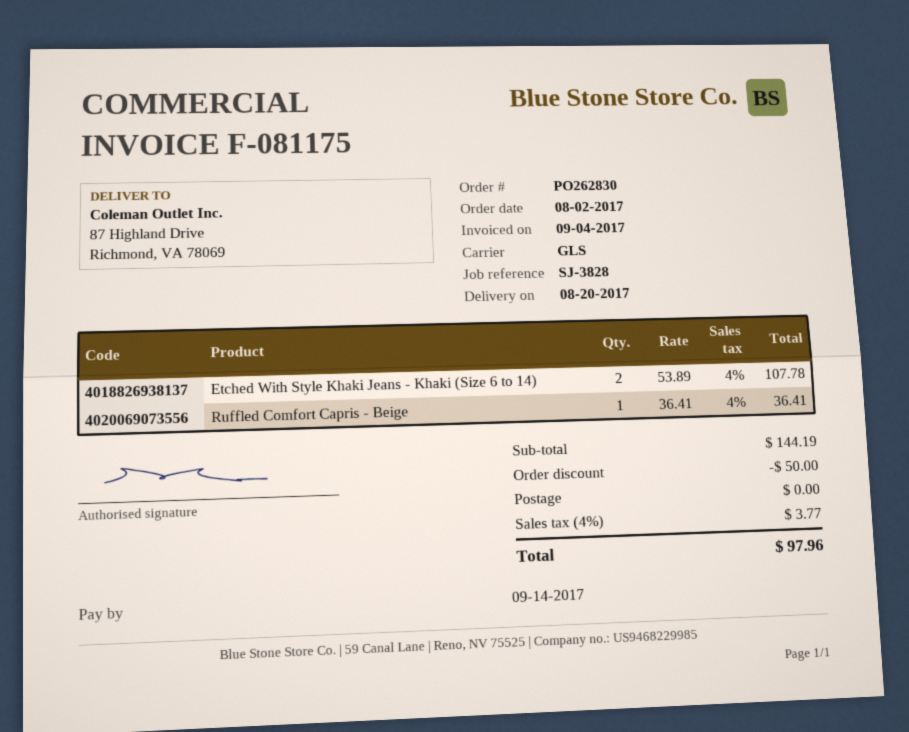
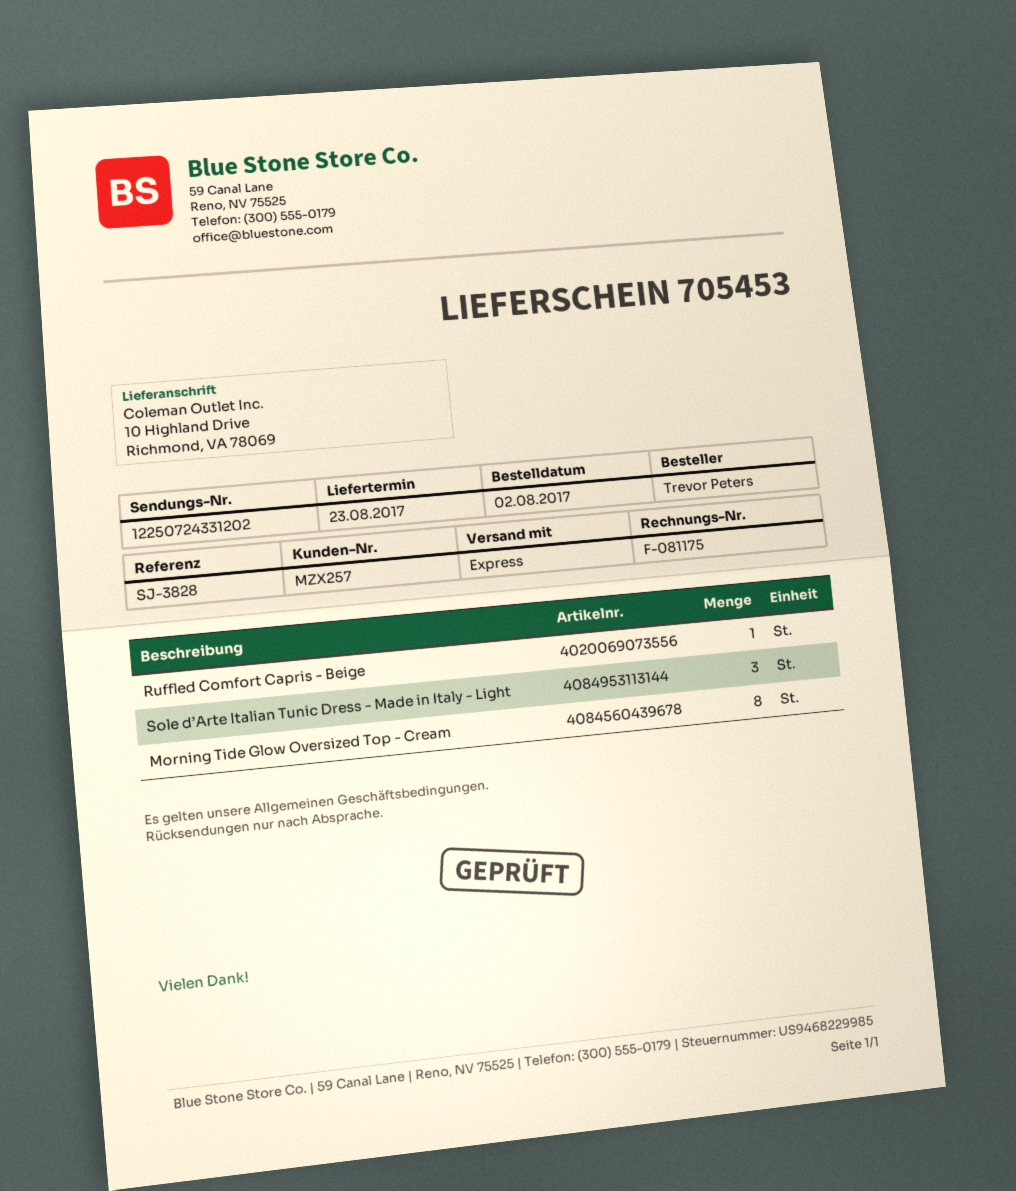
delivery date: 2017-08-20 -> 2017-08-23
shipping method: GLS -> express
ship to: 87 Highland Drive, Richmond, VA 78069 -> 10 Highland Drive, Richmond, VA 78069
Etched With Style Khaki Jeans - Khaki (Size 6 to 14): 2 -> none
Sole d’Arte Italian Tunic Dress - Made in Italy - Light: none -> 3
Morning Tide Glow Oversized Top - Cream: none -> 8

